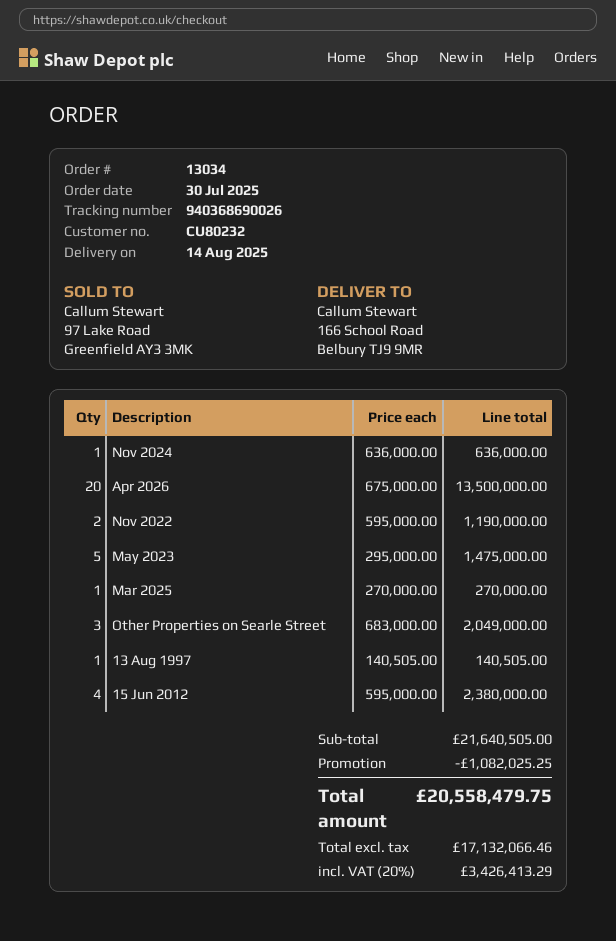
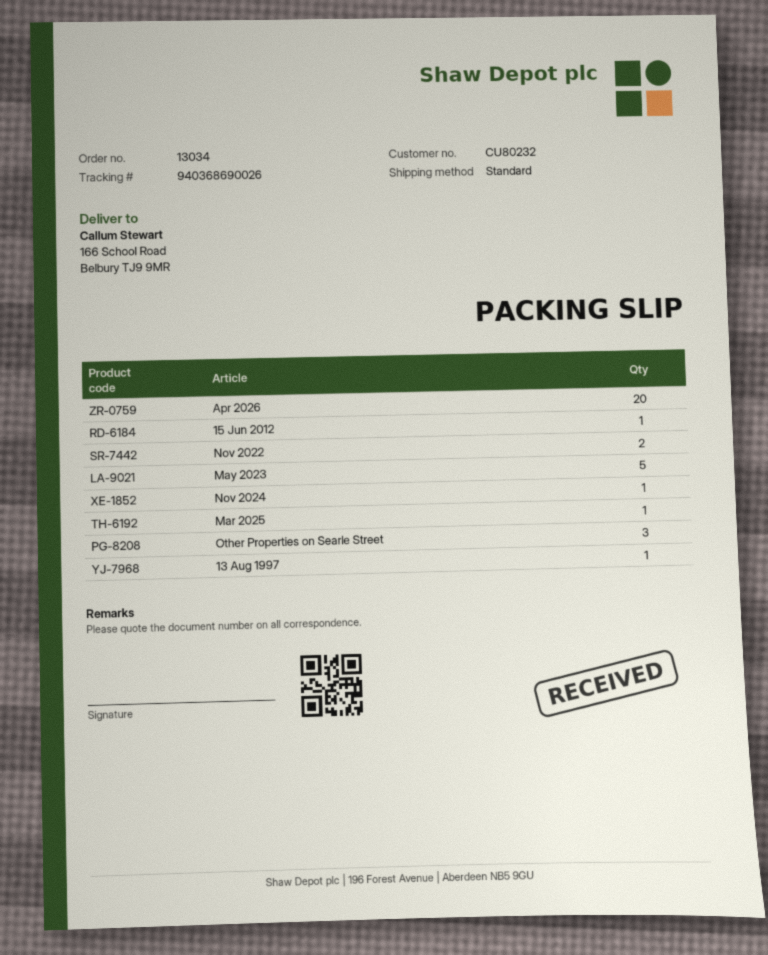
15 Jun 2012: 4 -> 1

